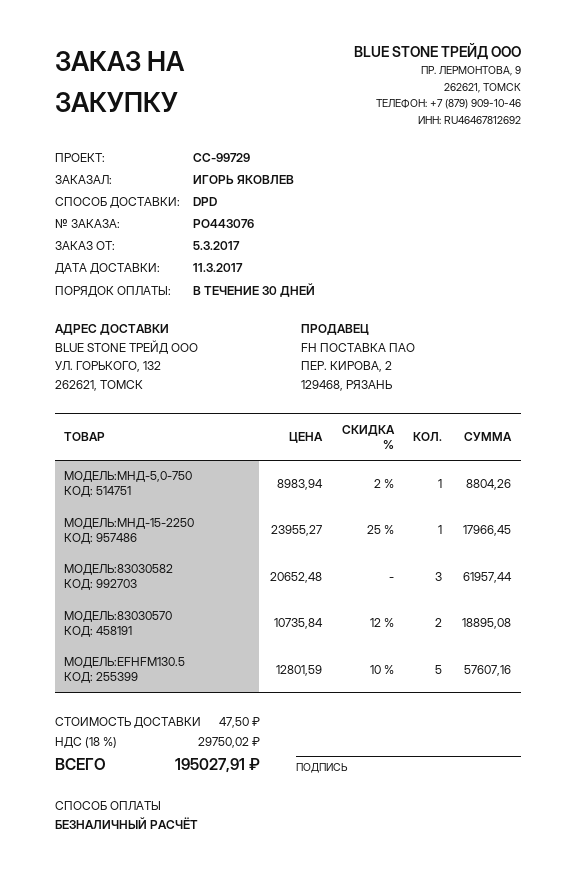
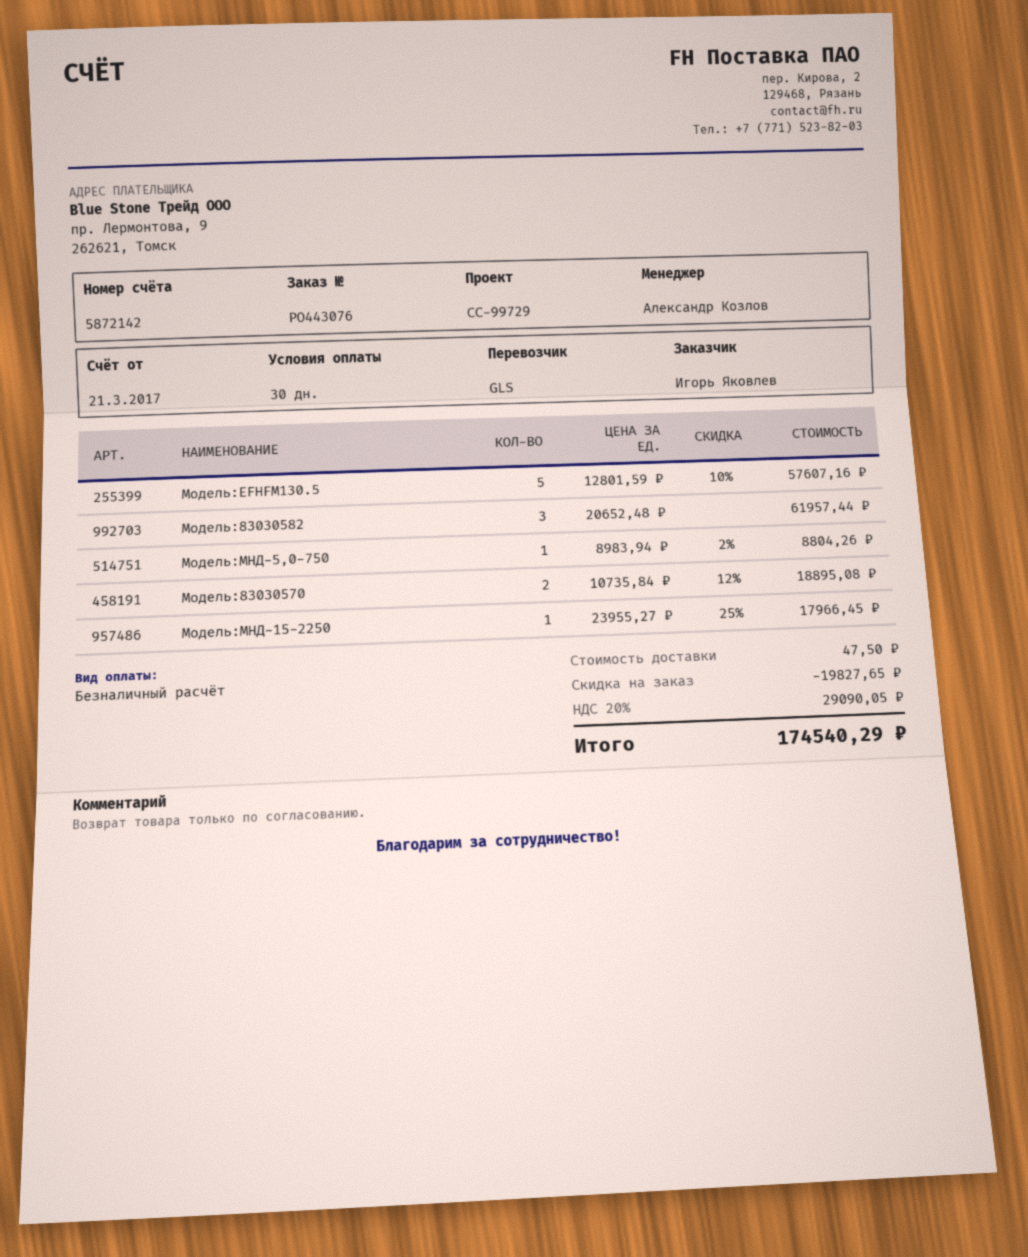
shipping method: DPD -> GLS
discount: none -> 19827.65
tax: 18% = 29750.02 -> 20% = 29090.05
total: 195027.91 -> 174540.29

